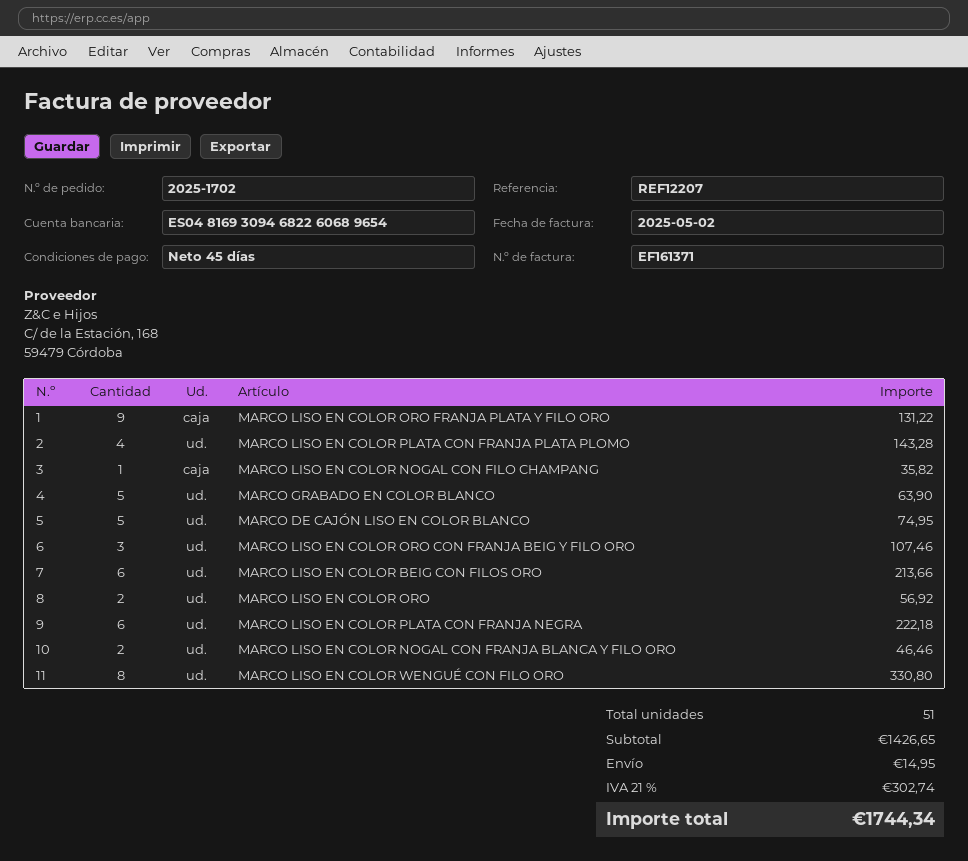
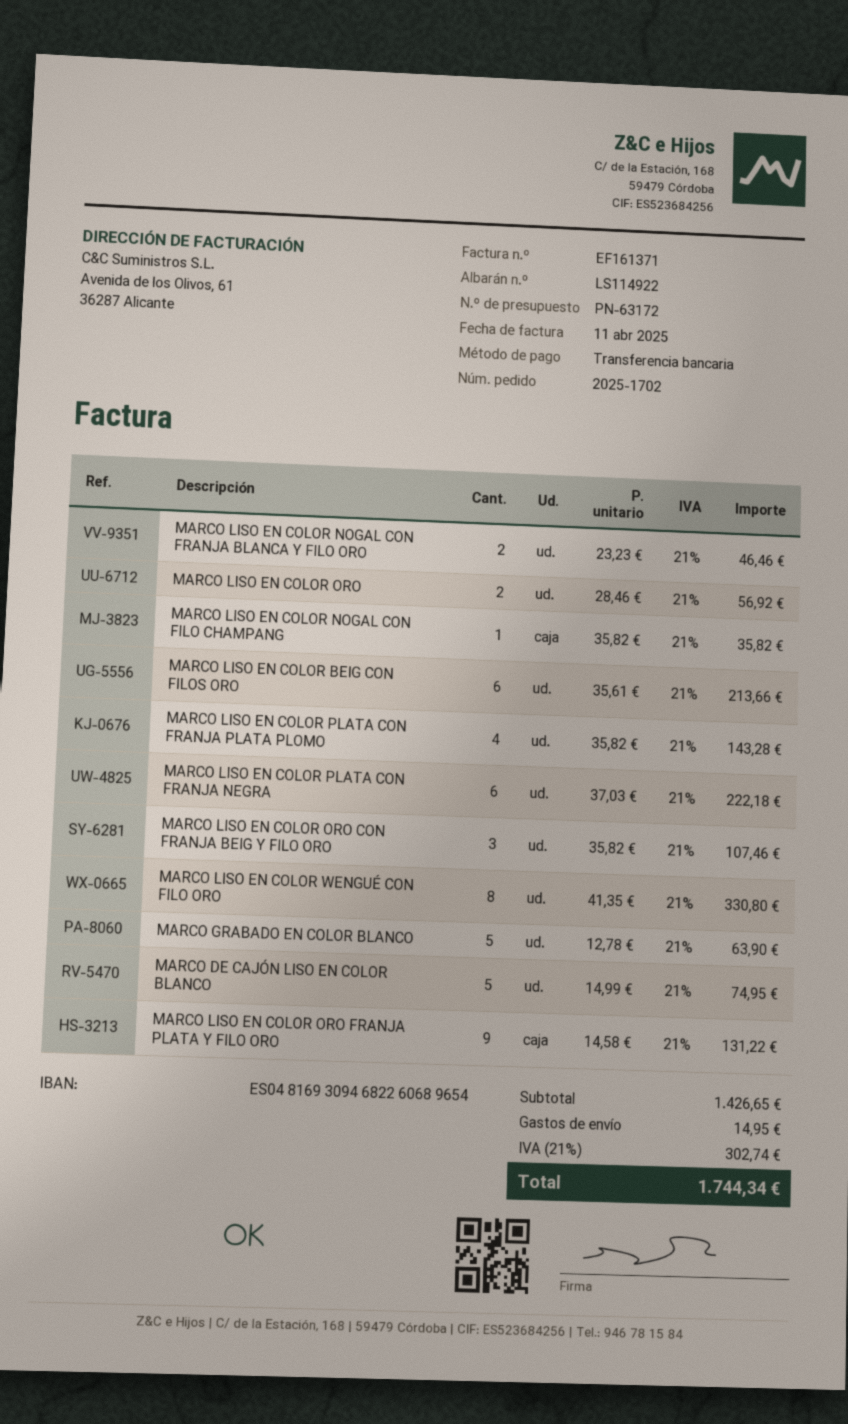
invoice date: 2025-05-02 -> 2025-04-11

